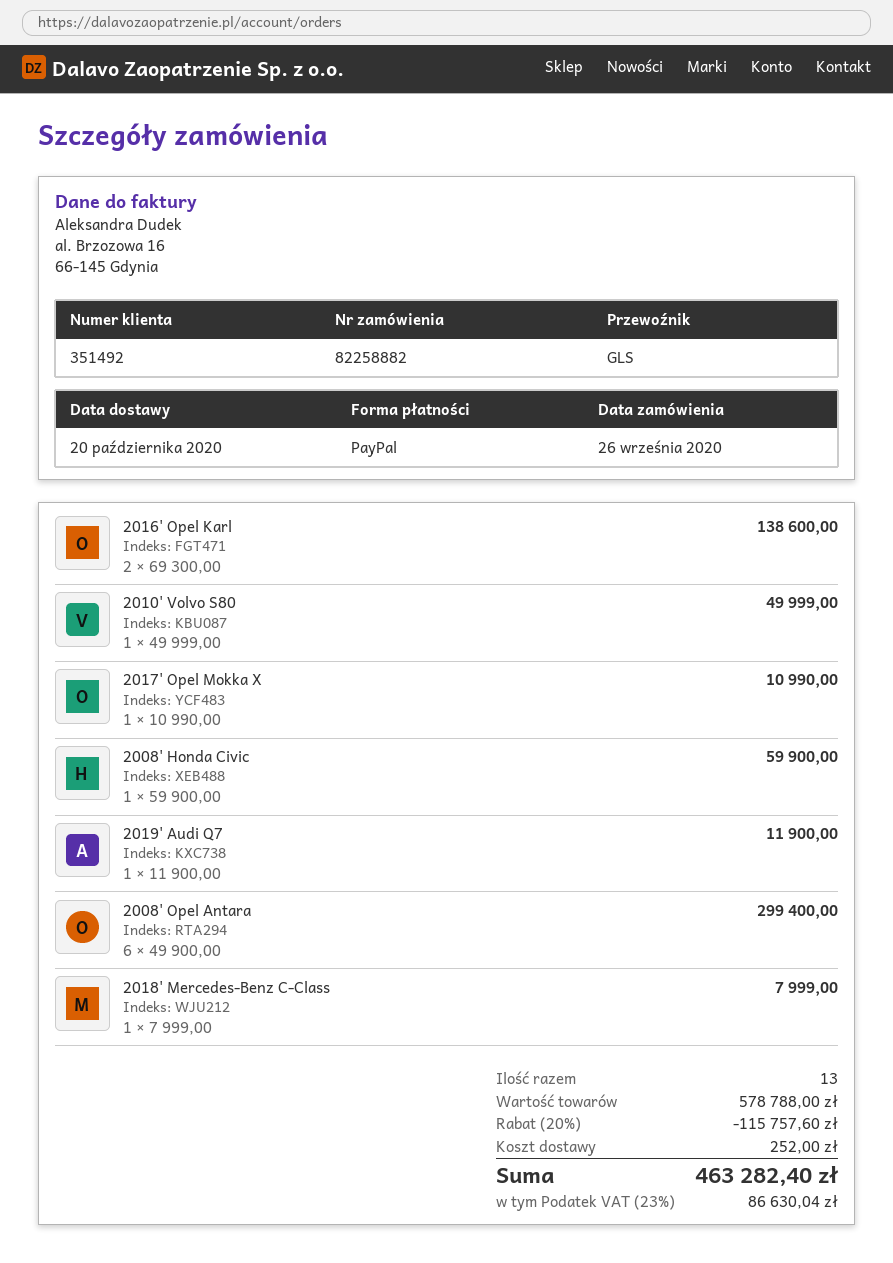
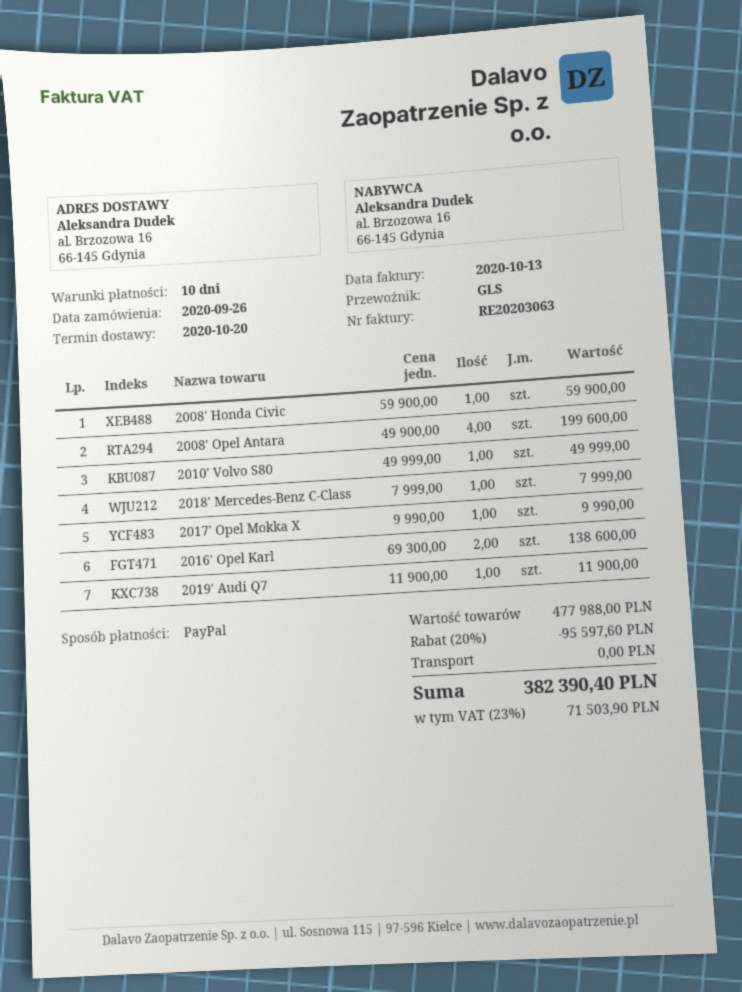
2017' Opel Mokka X: 1 x 10990.00 = 10990.00 -> 1 x 9990.00 = 9990.00
2008' Opel Antara: 6 x 49900.00 = 299400.00 -> 4 x 49900.00 = 199600.00
subtotal: 578788.00 -> 477988.00
discount: 20% = 115757.60 -> 20% = 95597.60
shipping: 252.00 -> 0.00
tax: 23% = 86630.04 -> 23% = 71503.90
total: 463282.40 -> 382390.40

